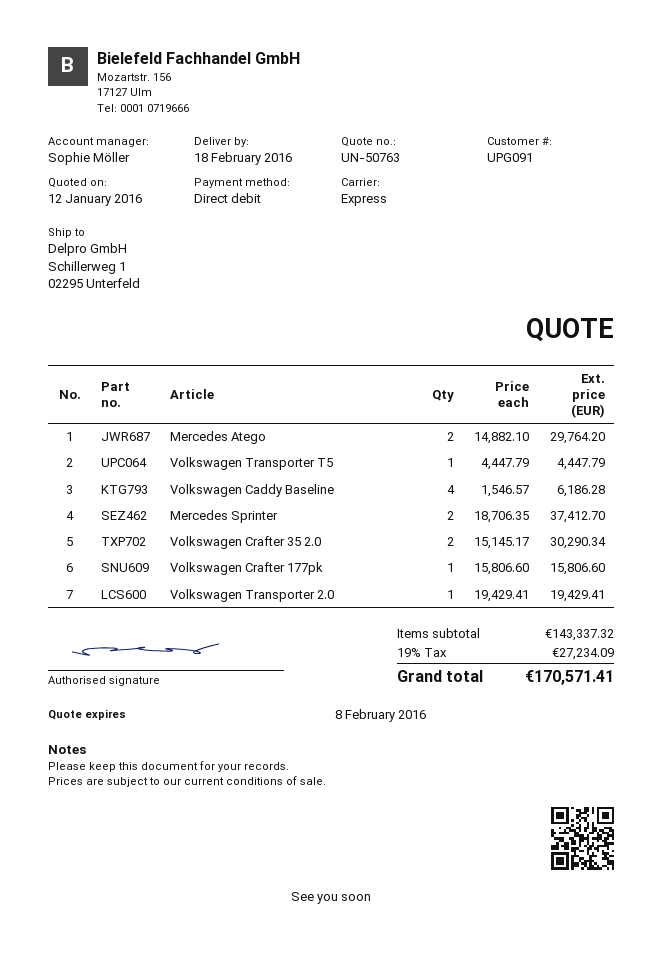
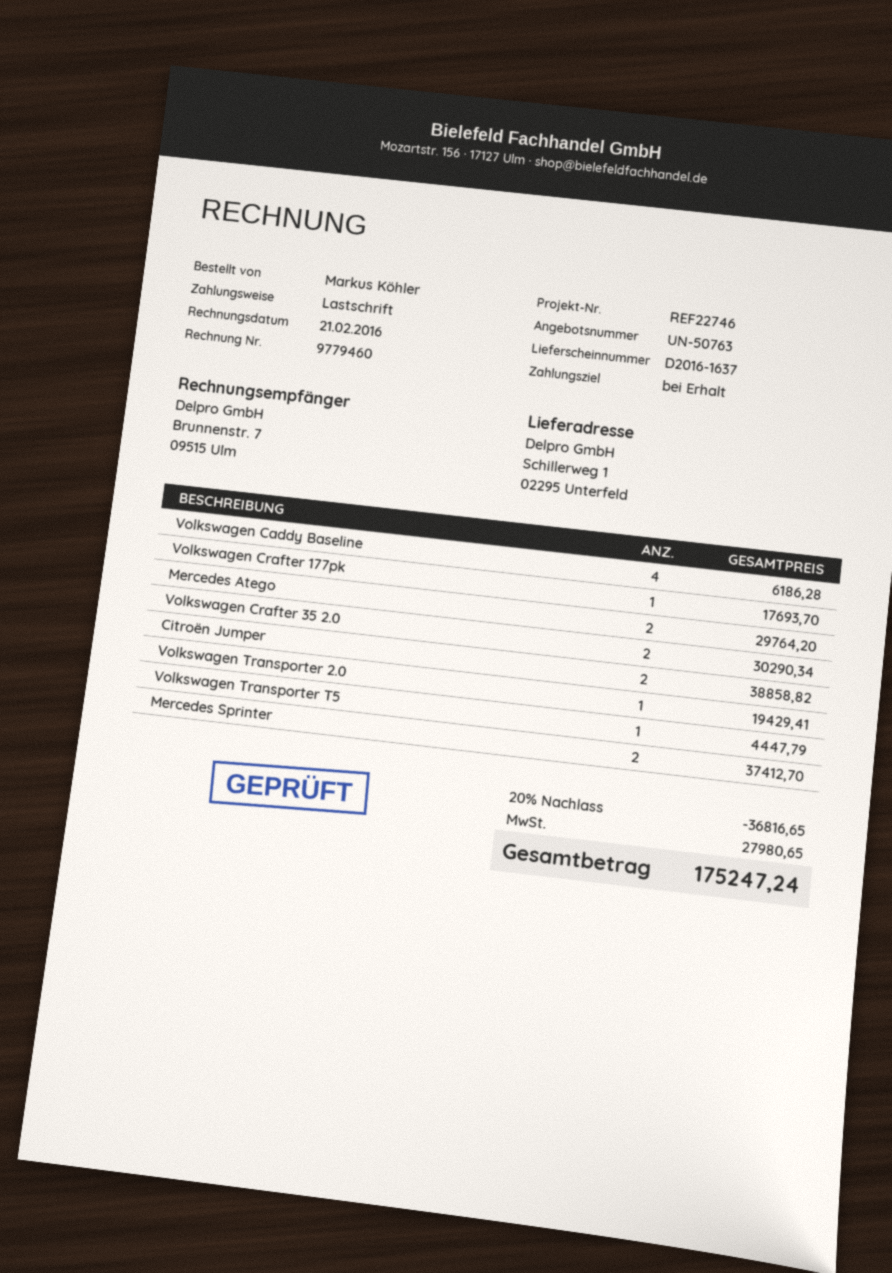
Volkswagen Crafter 177pk: 1 for 15806.60 -> 1 for 17693.70
Citroën Jumper: none -> 2 for 38858.82
discount: none -> 20% = 36816.65
tax: 27234.09 -> 27980.65
total: 170571.41 -> 175247.24

